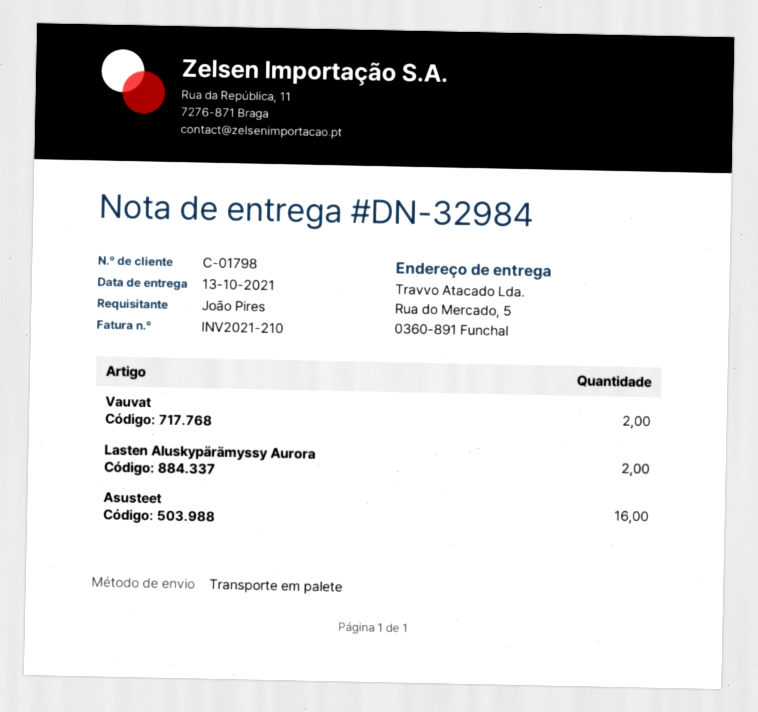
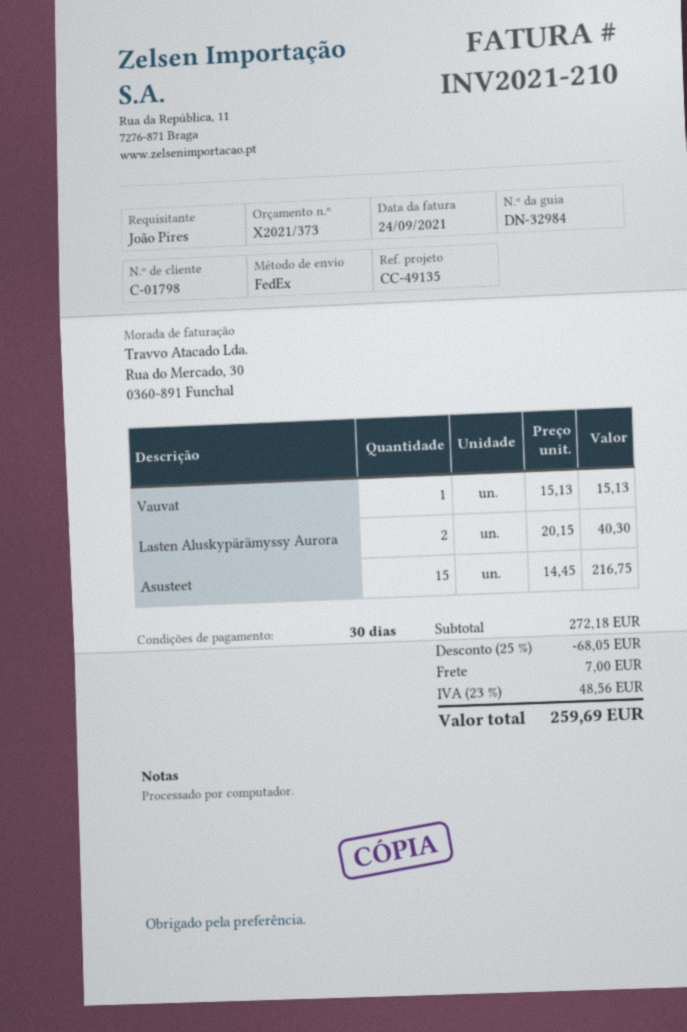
shipping method: pallet freight -> FedEx
Vauvat: 2 -> 1
Asusteet: 16 -> 15

